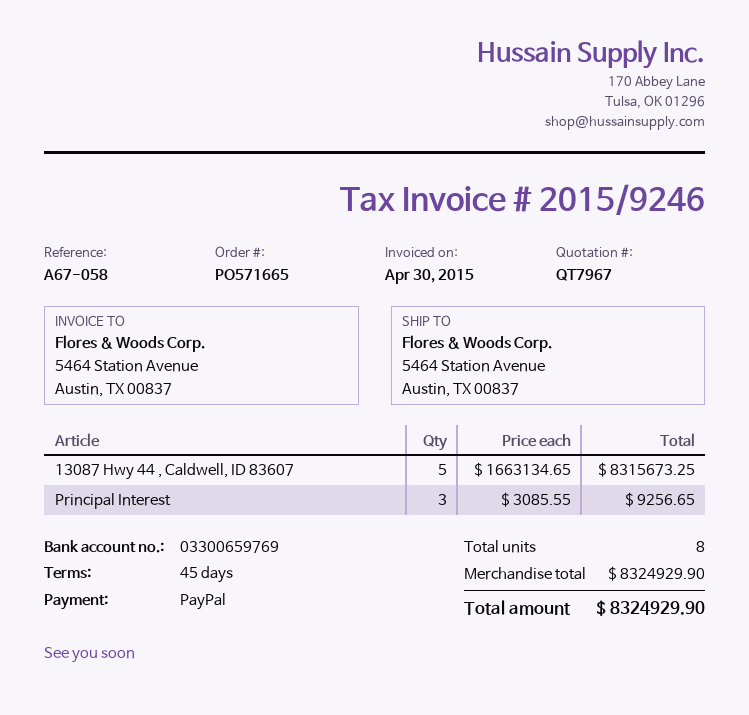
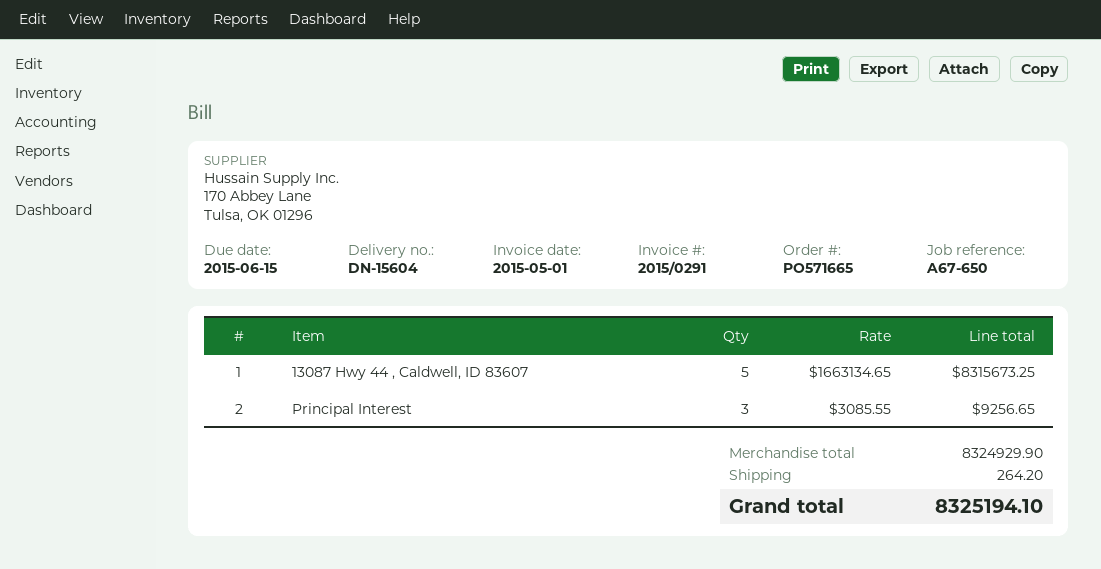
invoice number: 2015/9246 -> 2015/0291
invoice date: 2015-04-30 -> 2015-05-01
reference: A67-058 -> A67-650
shipping: none -> 264.20
total: 8324929.90 -> 8325194.10

